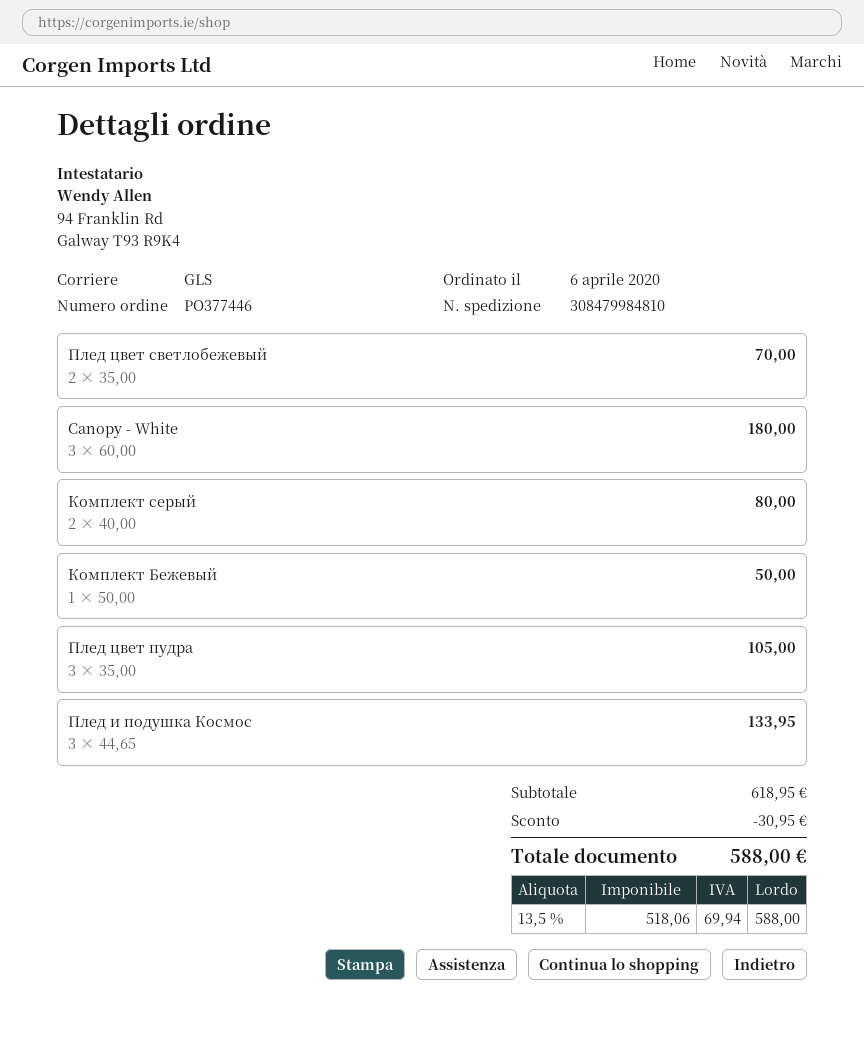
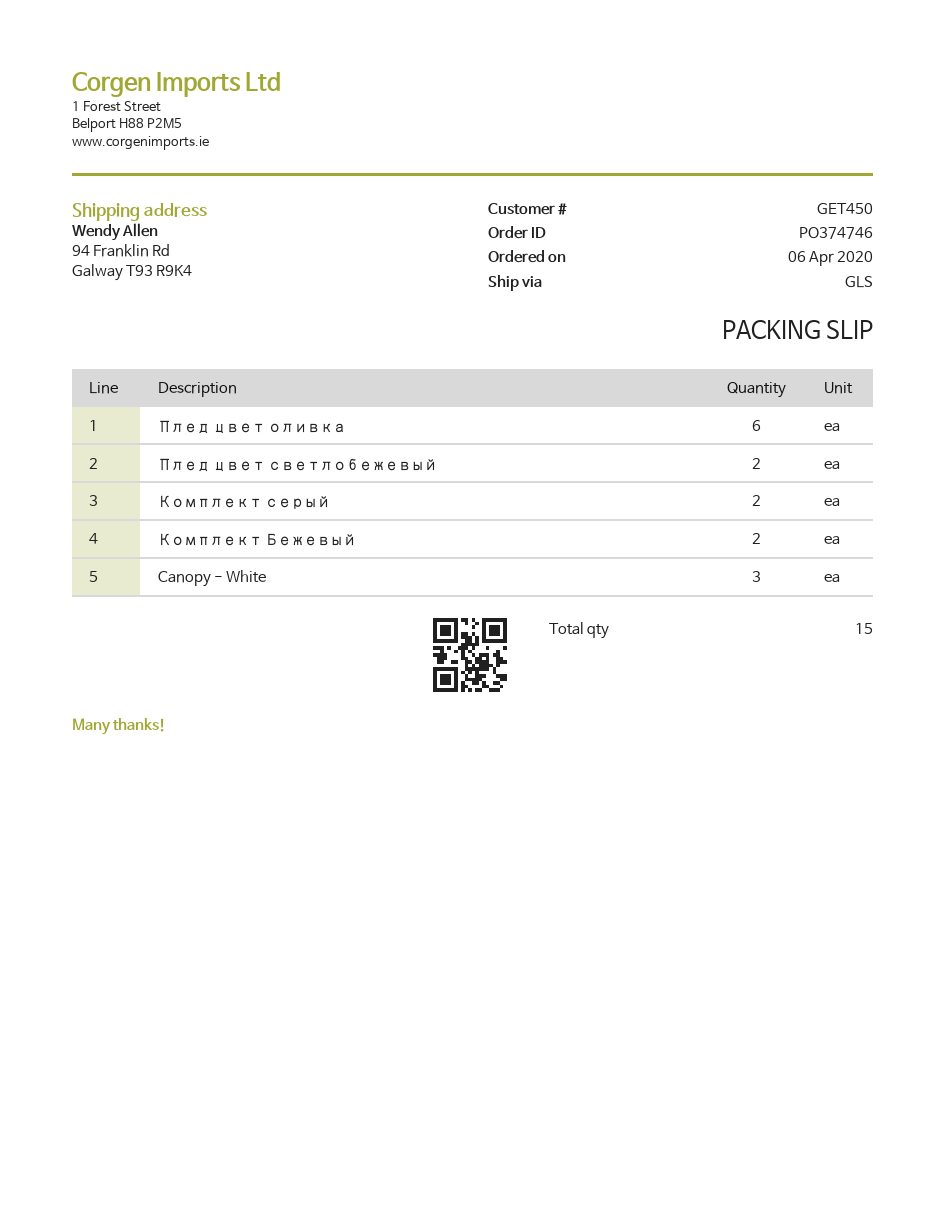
order number: PO377446 -> PO374746
Комплект Бежевый: 1 -> 2
Плед цвет пудра: 3 -> none
Плед и подушка Космос: 3 -> none
Плед цвет оливка: none -> 6

